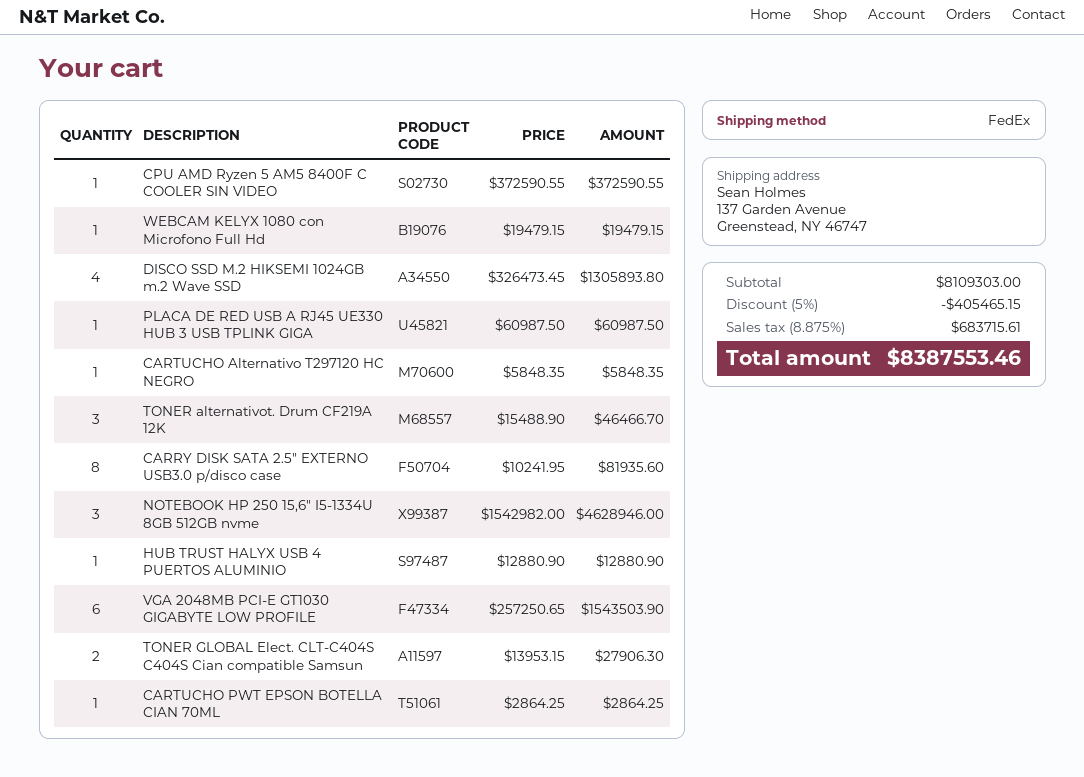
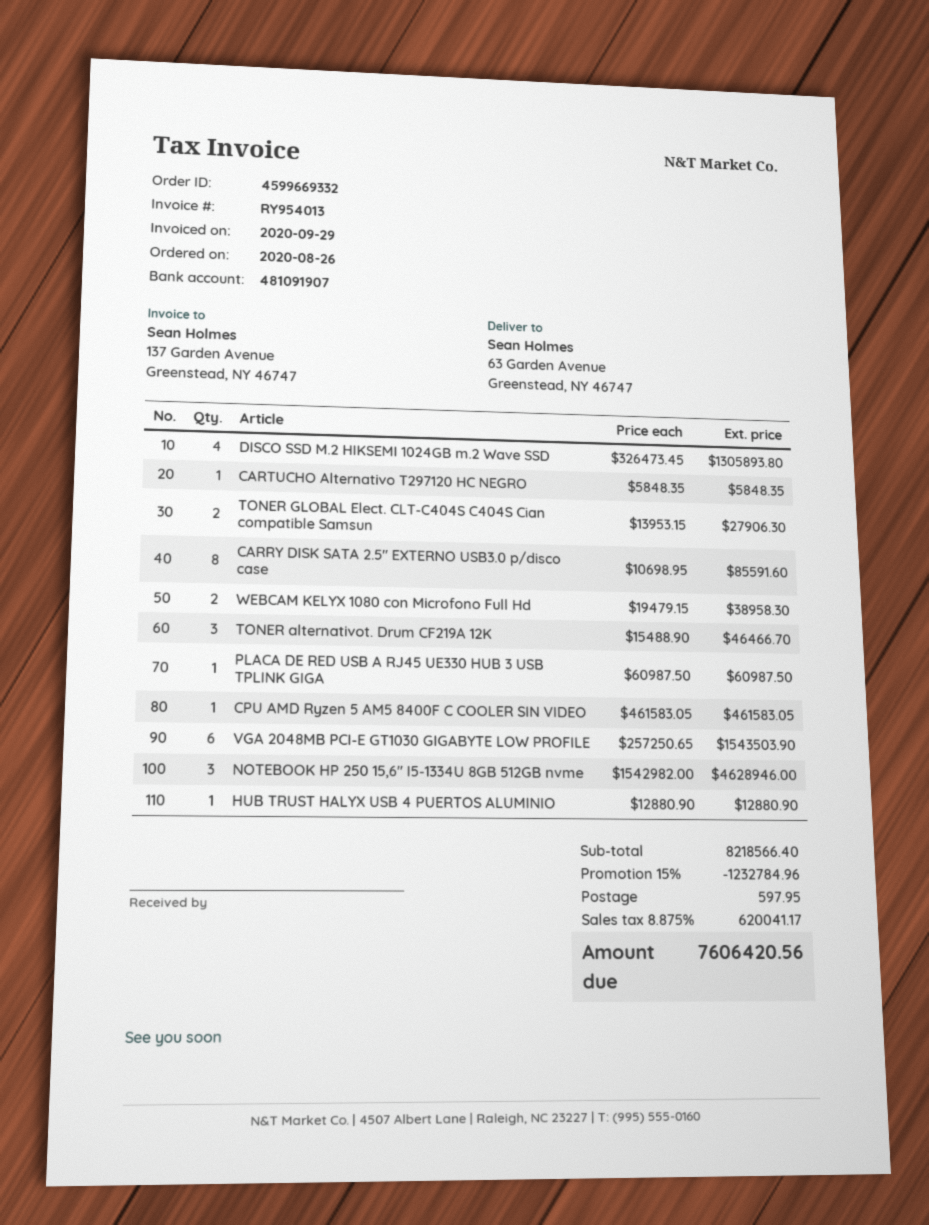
ship to: 137 Garden Avenue, Greenstead, NY 46747 -> 63 Garden Avenue, Greenstead, NY 46747
CPU AMD Ryzen 5 AM5 8400F C COOLER SIN VIDEO: 1 x 372590.55 = 372590.55 -> 1 x 461583.05 = 461583.05
WEBCAM KELYX 1080 con Microfono Full Hd: 1 x 19479.15 = 19479.15 -> 2 x 19479.15 = 38958.30
CARRY DISK SATA 2.5" EXTERNO USB3.0 p/disco case: 8 x 10241.95 = 81935.60 -> 8 x 10698.95 = 85591.60
CARTUCHO PWT EPSON BOTELLA CIAN 70ML: 1 x 2864.25 = 2864.25 -> none
subtotal: 8109303.00 -> 8218566.40
discount: 5% = 405465.15 -> 15% = 1232784.96
shipping: none -> 597.95
tax: 8.875% = 683715.61 -> 8.875% = 620041.17
total: 8387553.46 -> 7606420.56

